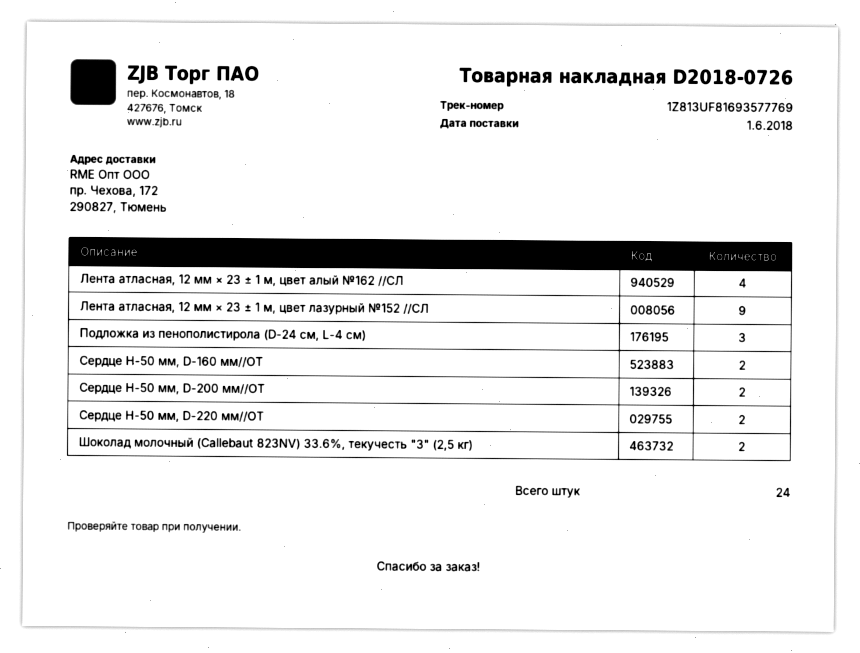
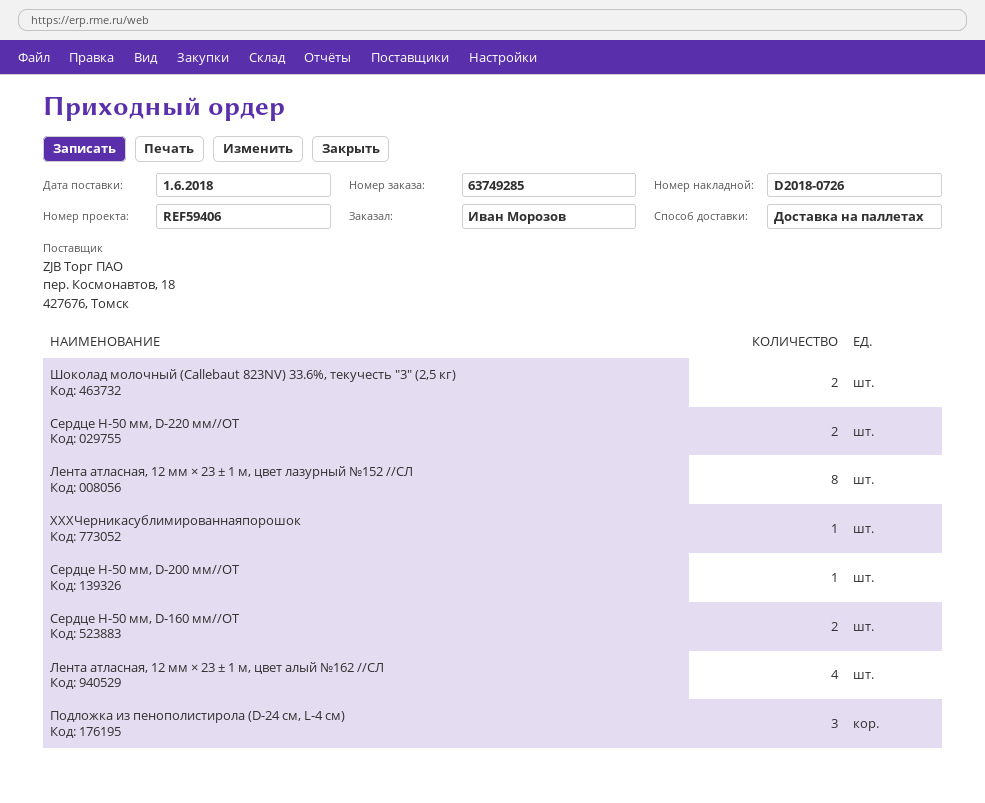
Лента атласная, 12 мм × 23 ± 1 м, цвет лазурный №152 //СЛ: 9 -> 8
Сердце Н-50 мм, D-200 мм//ОТ: 2 -> 1
ХХХЧерникасублимированнаяпорошок: none -> 1

